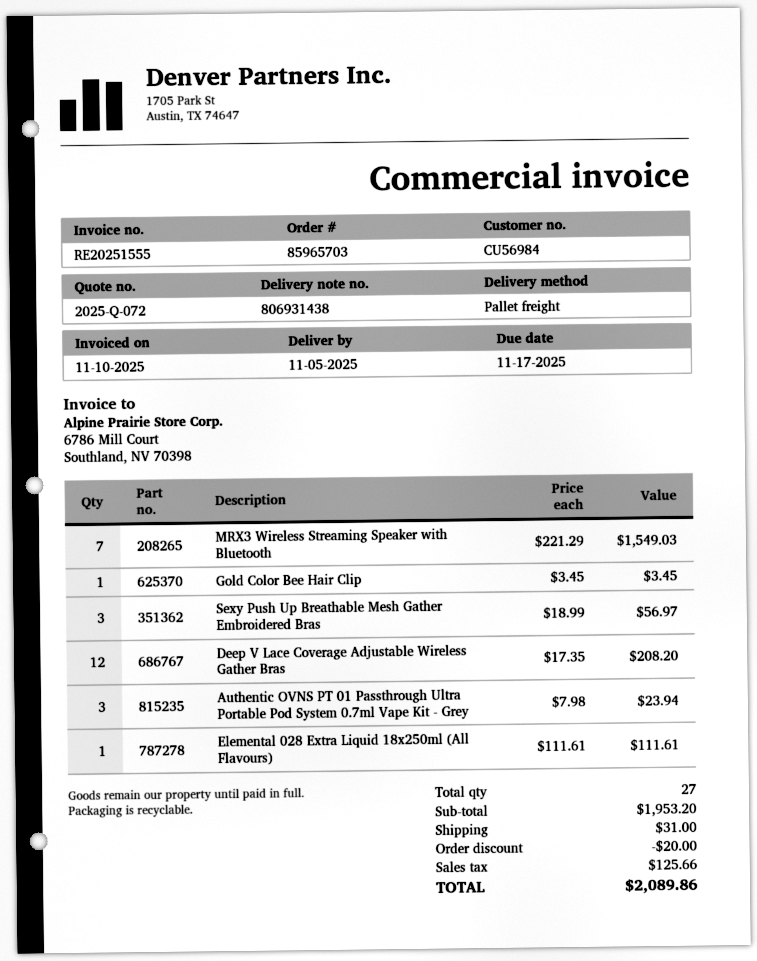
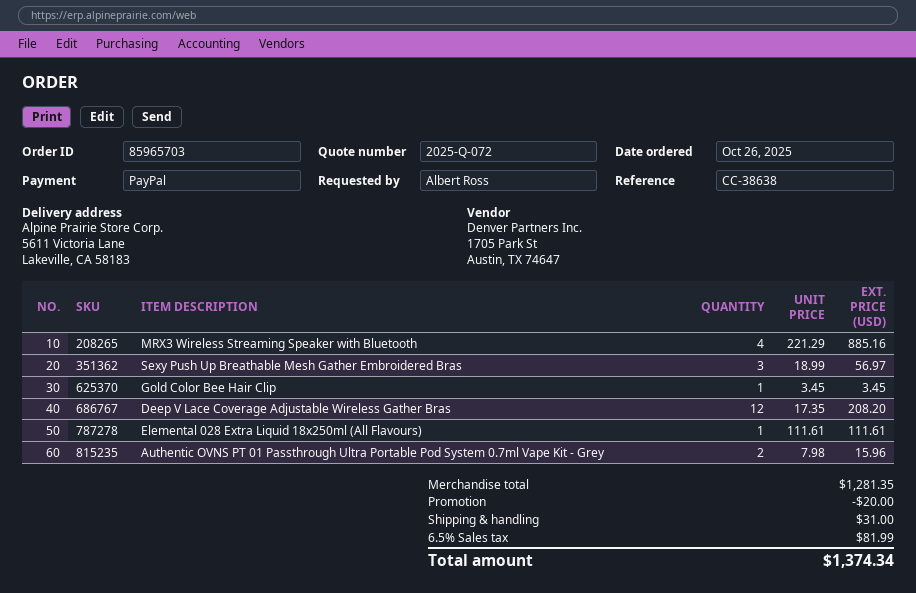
MRX3 Wireless Streaming Speaker with Bluetooth: 7 x 221.29 = 1549.03 -> 4 x 221.29 = 885.16
Authentic OVNS PT 01 Passthrough Ultra Portable Pod System 0.7ml Vape Kit - Grey: 3 x 7.98 = 23.94 -> 2 x 7.98 = 15.96
subtotal: 1953.20 -> 1281.35
tax: 125.66 -> 81.99
total: 2089.86 -> 1374.34

